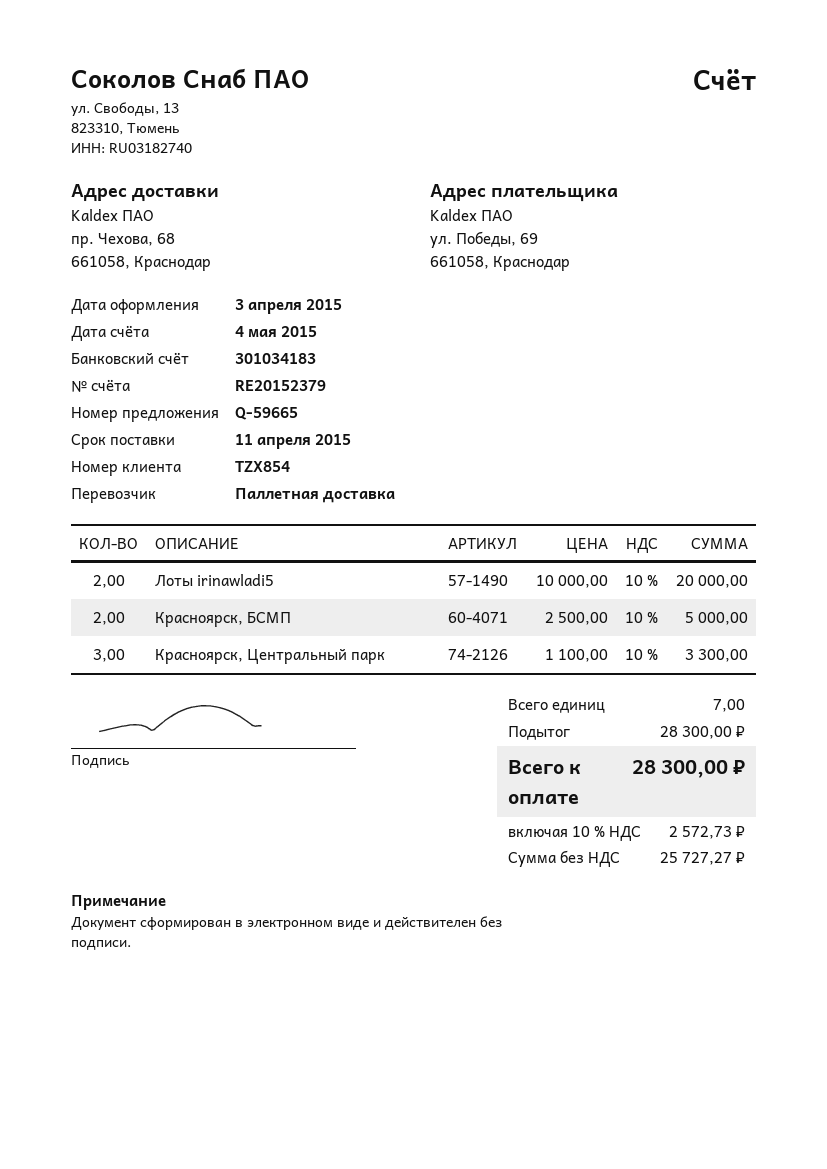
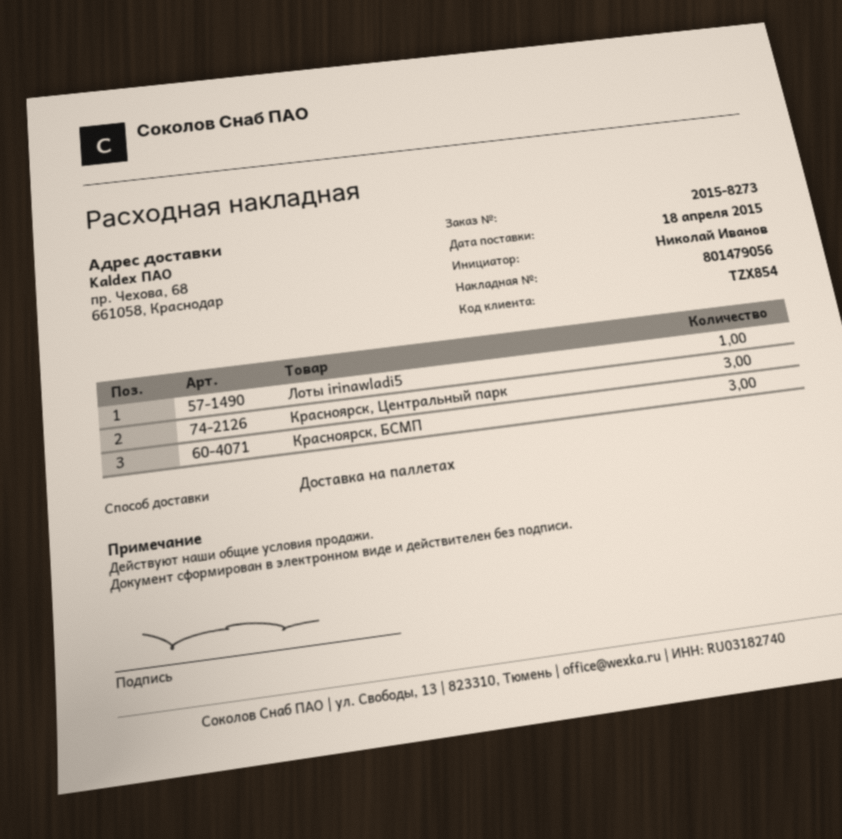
delivery date: 2015-04-11 -> 2015-04-18
Лоты irinawladi5: 2 -> 1
Красноярск, БСМП: 2 -> 3

